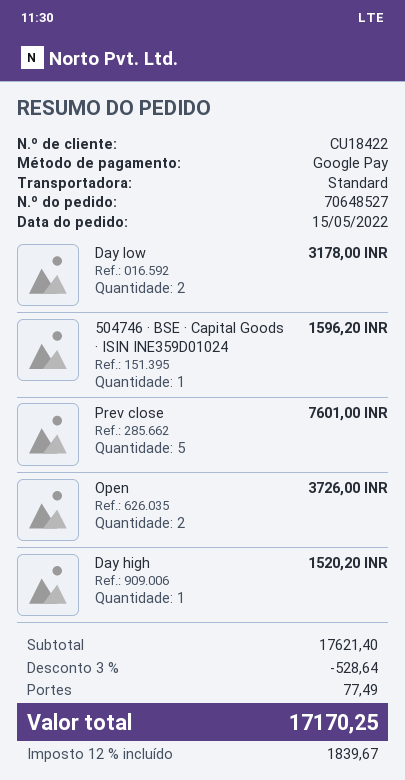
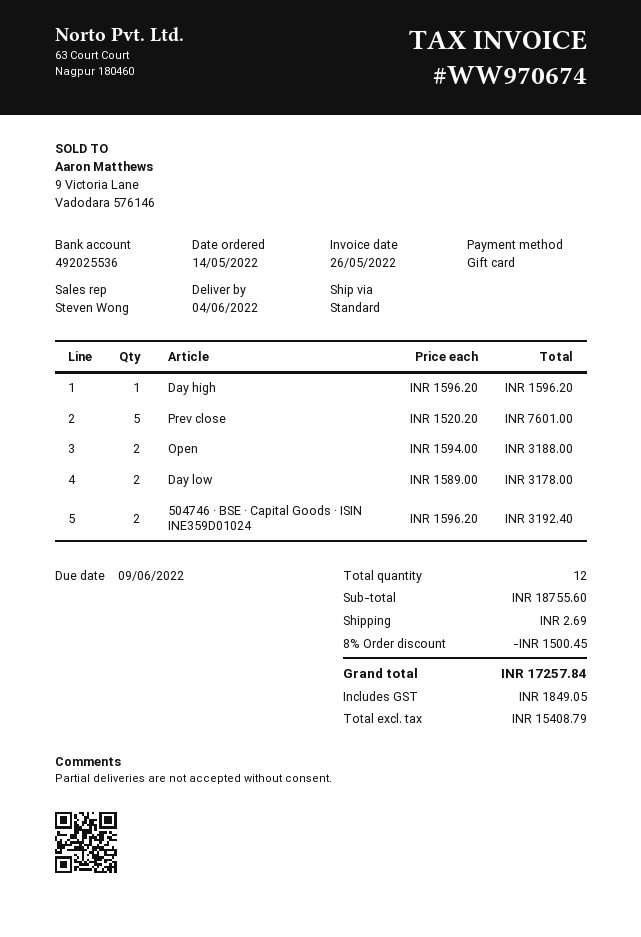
order date: 2022-05-15 -> 2022-05-14
payment method: Google Pay -> gift card
504746 · BSE · Capital Goods · ISIN INE359D01024: 1 for 1596.20 -> 2 for 3192.40
Open: 2 for 3726.00 -> 2 for 3188.00
Day high: 1 for 1520.20 -> 1 for 1596.20
subtotal: 17621.40 -> 18755.60
discount: 3% = 528.64 -> 8% = 1500.45
shipping: 77.49 -> 2.69
tax: 1839.67 -> 1849.05
total: 17170.25 -> 17257.84

